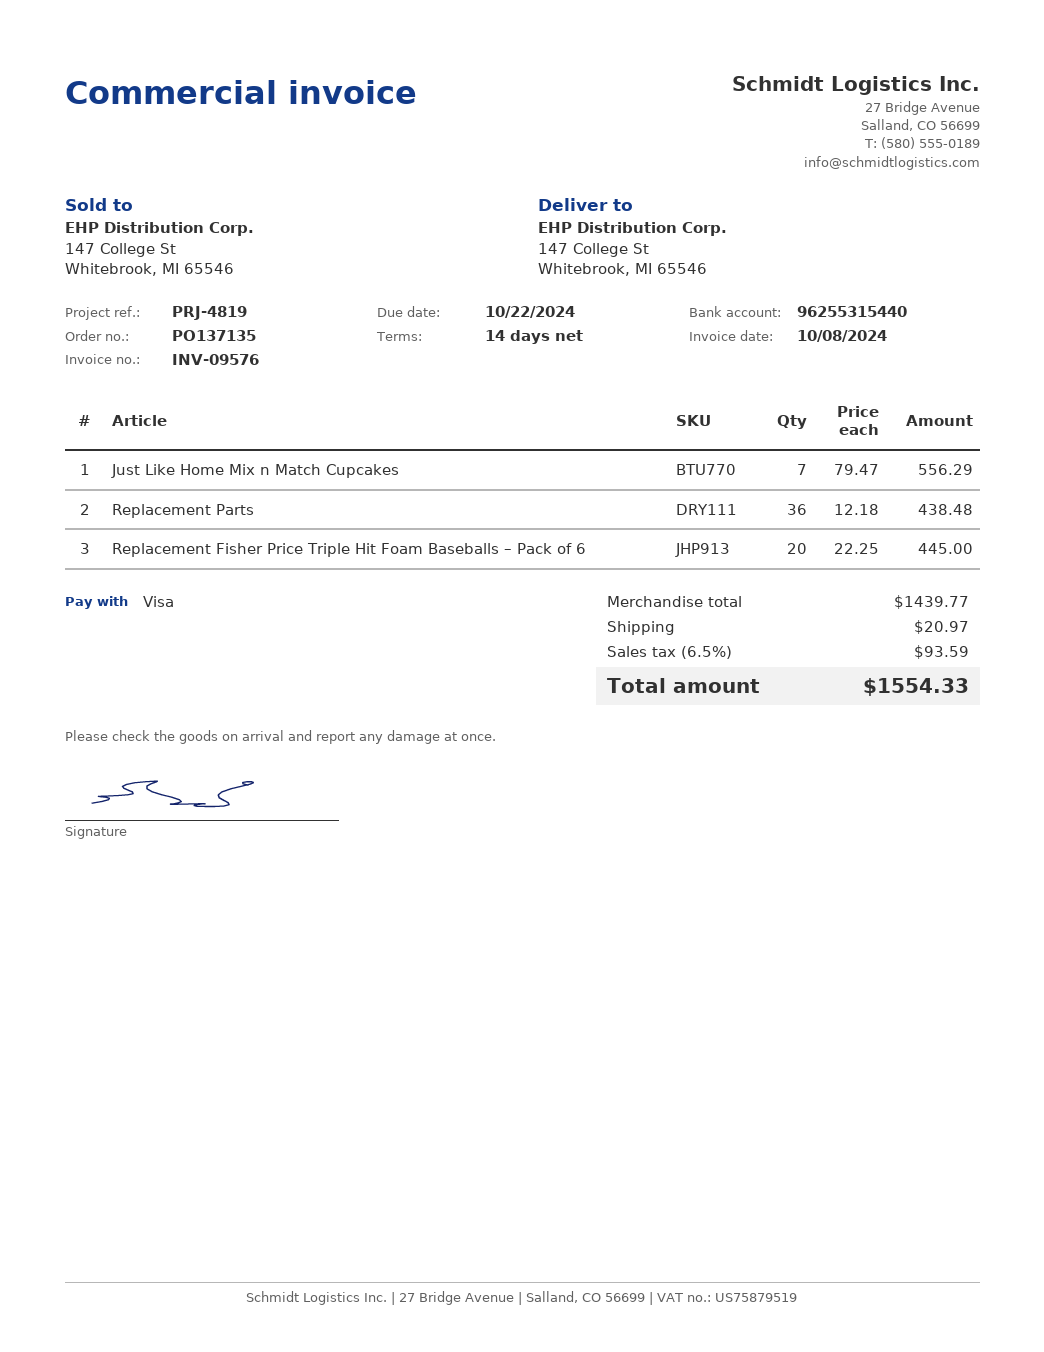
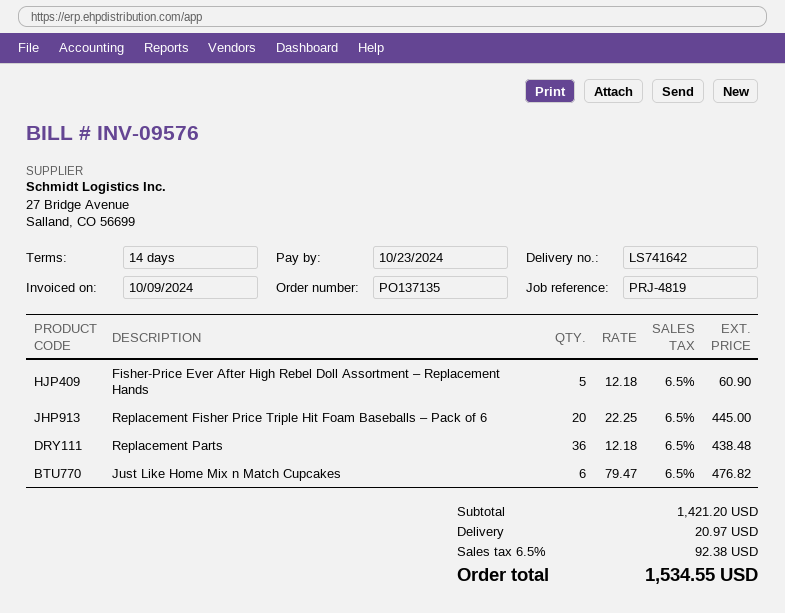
invoice date: 2024-10-08 -> 2024-10-09
due date: 2024-10-22 -> 2024-10-23
Just Like Home Mix n Match Cupcakes: 7 x 79.47 = 556.29 -> 6 x 79.47 = 476.82
Fisher-Price Ever After High Rebel Doll Assortment – Replacement Hands: none -> 5 x 12.18 = 60.90
subtotal: 1439.77 -> 1421.20
tax: 6.5% = 93.59 -> 6.5% = 92.38
total: 1554.33 -> 1534.55

